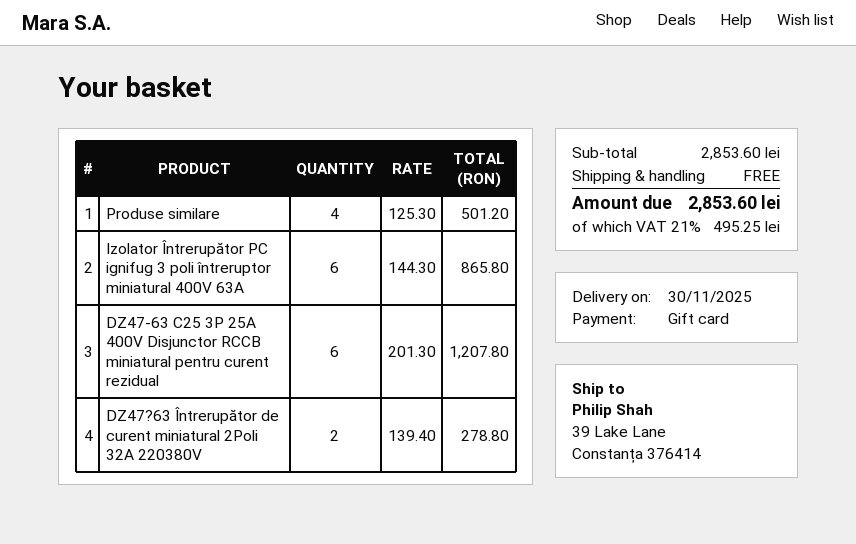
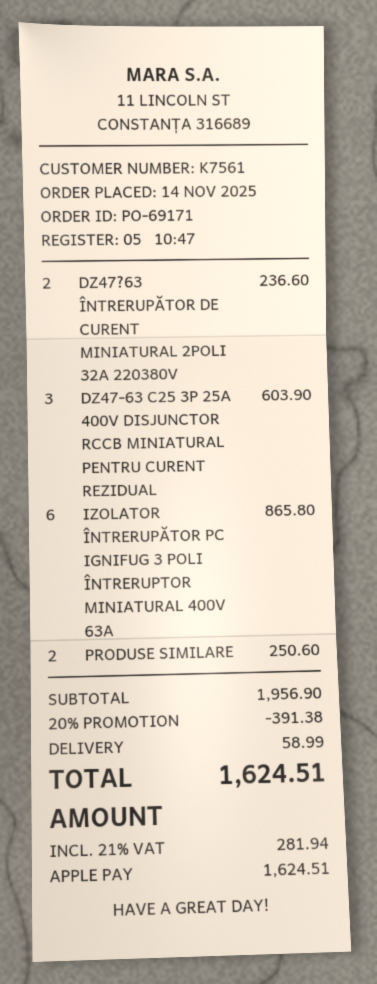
payment method: gift card -> Apple Pay
Produse similare: 4 for 501.20 -> 2 for 250.60
DZ47‑63 C25 3P 25A 400V Disjunctor RCCB miniatural pentru curent rezidual: 6 for 1207.80 -> 3 for 603.90
DZ47?63 Întrerupător de curent miniatural 2Poli 32A 220380V: 2 for 278.80 -> 2 for 236.60
subtotal: 2853.60 -> 1956.90
discount: none -> 20% = 391.38
shipping: 0.00 -> 58.99
tax: 21% = 495.25 -> 21% = 281.94
total: 2853.60 -> 1624.51

